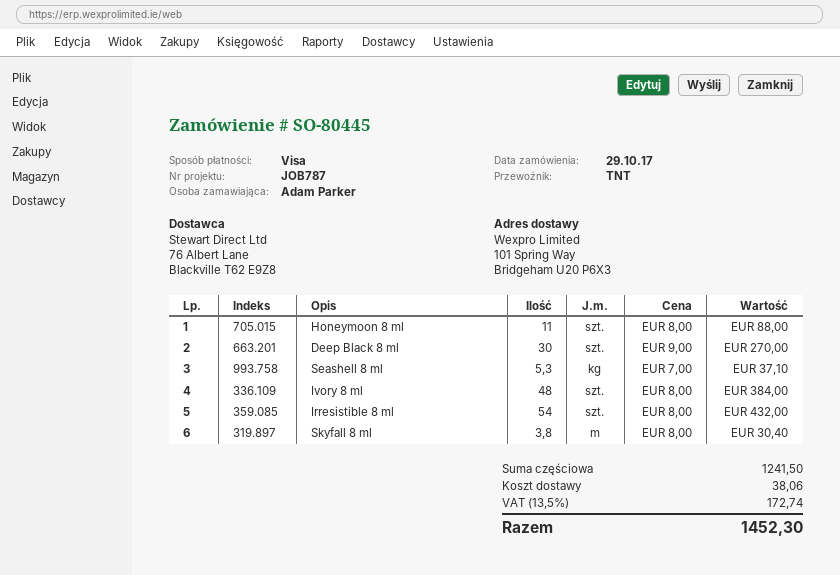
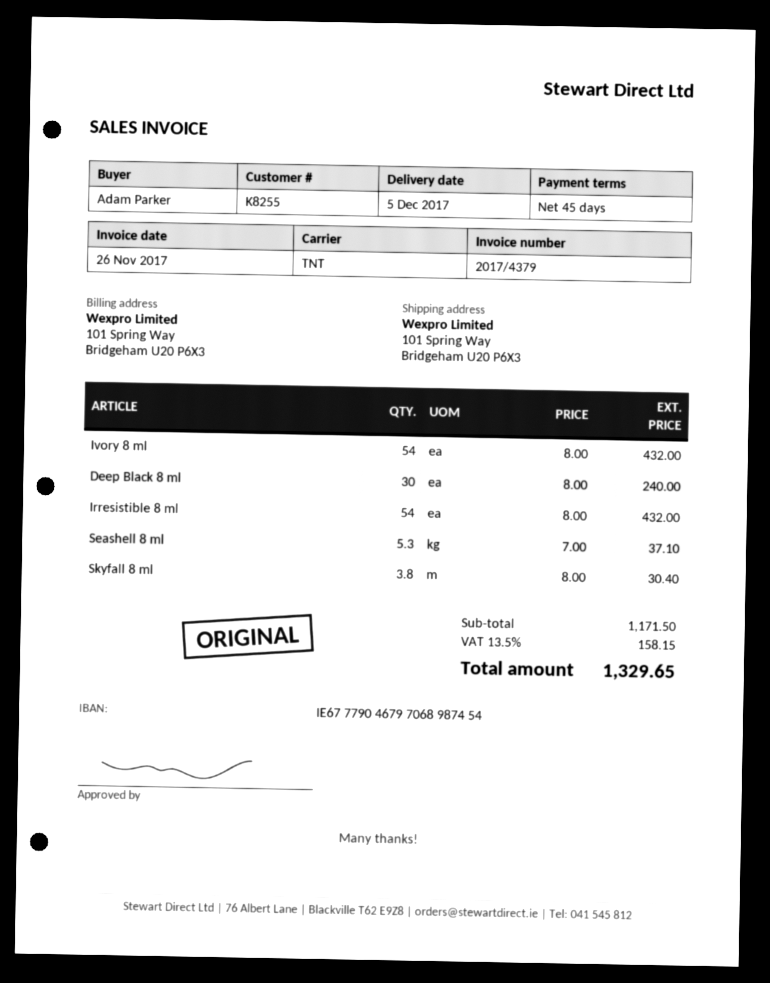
Honeymoon 8 ml: 11 x 8.00 = 88.00 -> none
Deep Black 8 ml: 30 x 9.00 = 270.00 -> 30 x 8.00 = 240.00
Ivory 8 ml: 48 x 8.00 = 384.00 -> 54 x 8.00 = 432.00
subtotal: 1241.50 -> 1171.50
shipping: 38.06 -> none
tax: 13.5% = 172.74 -> 13.5% = 158.15
total: 1452.30 -> 1329.65

